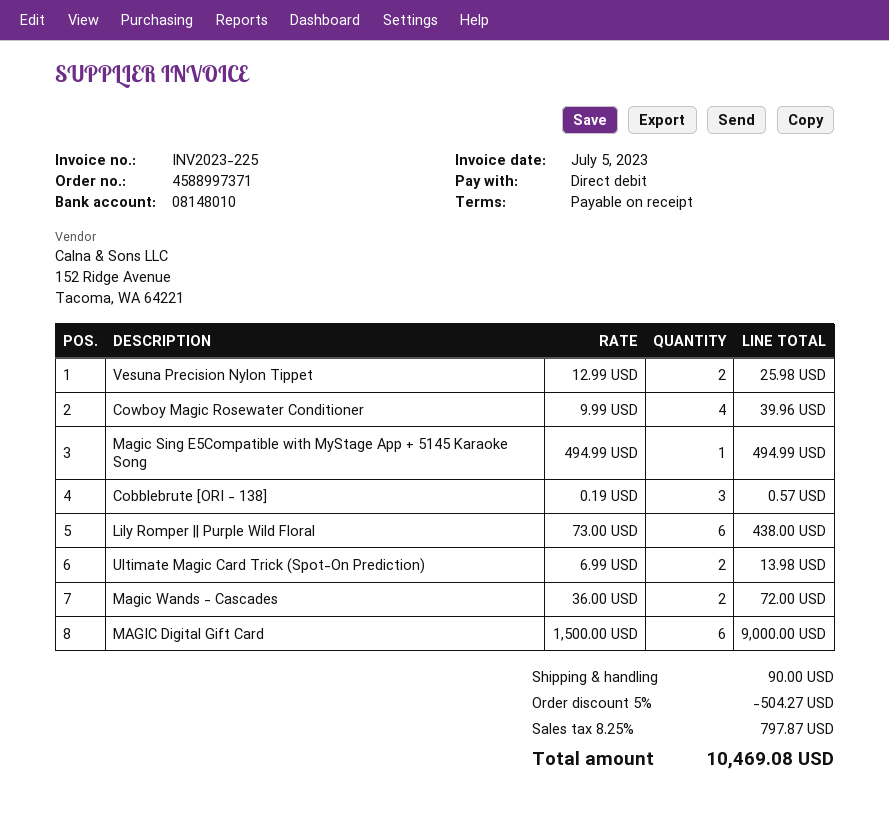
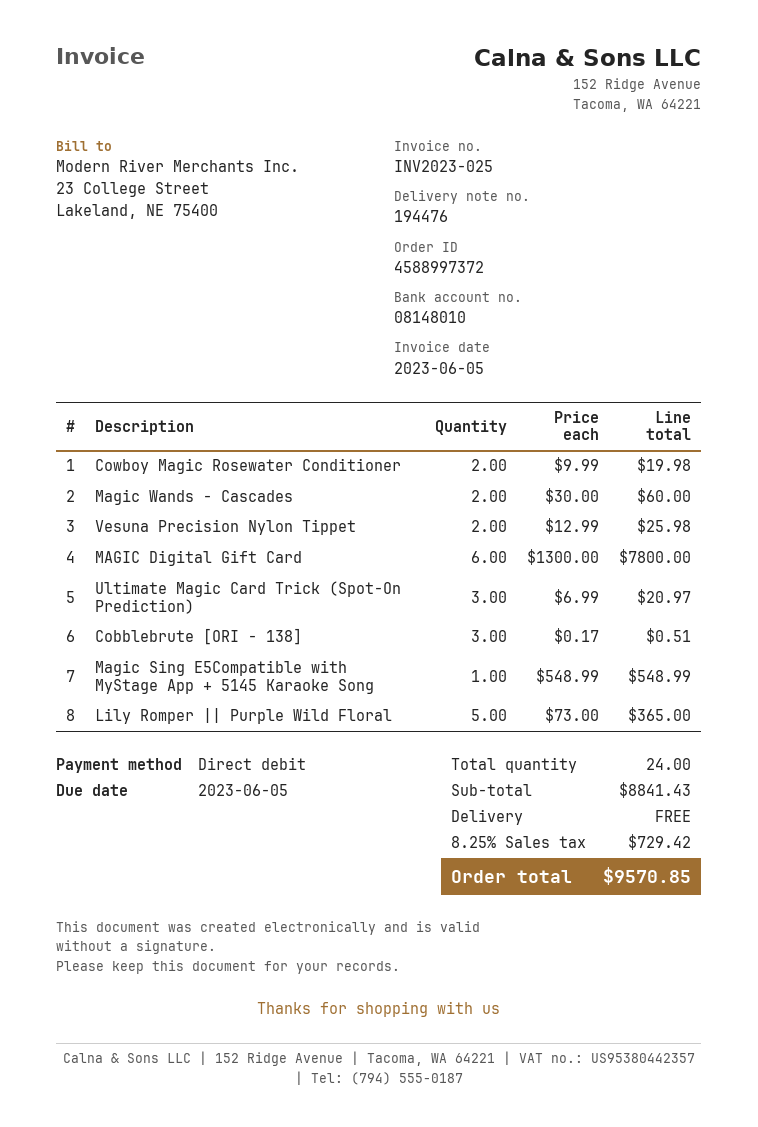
order number: 4588997371 -> 4588997372
invoice number: INV2023-225 -> INV2023-025
invoice date: 2023-07-05 -> 2023-06-05
Cowboy Magic Rosewater Conditioner: 4 x 9.99 = 39.96 -> 2 x 9.99 = 19.98
Magic Sing E5Compatible with MyStage App + 5145 Karaoke Song: 1 x 494.99 = 494.99 -> 1 x 548.99 = 548.99
Cobblebrute [ORI - 138]: 3 x 0.19 = 0.57 -> 3 x 0.17 = 0.51
Lily Romper || Purple Wild Floral: 6 x 73.00 = 438.00 -> 5 x 73.00 = 365.00
Ultimate Magic Card Trick (Spot-On Prediction): 2 x 6.99 = 13.98 -> 3 x 6.99 = 20.97
Magic Wands - Cascades: 2 x 36.00 = 72.00 -> 2 x 30.00 = 60.00
MAGIC Digital Gift Card: 6 x 1500.00 = 9000.00 -> 6 x 1300.00 = 7800.00
discount: 5% = 504.27 -> none
shipping: 90.00 -> 0.00
tax: 8.25% = 797.87 -> 8.25% = 729.42
total: 10469.08 -> 9570.85

